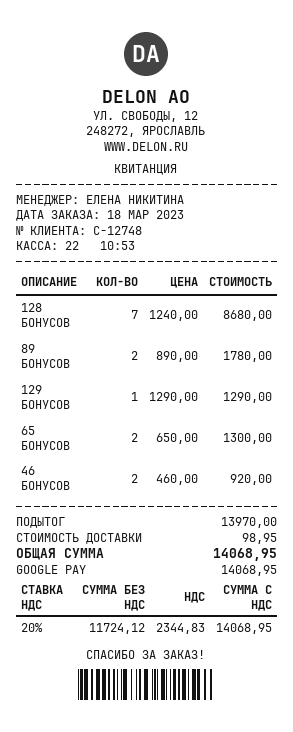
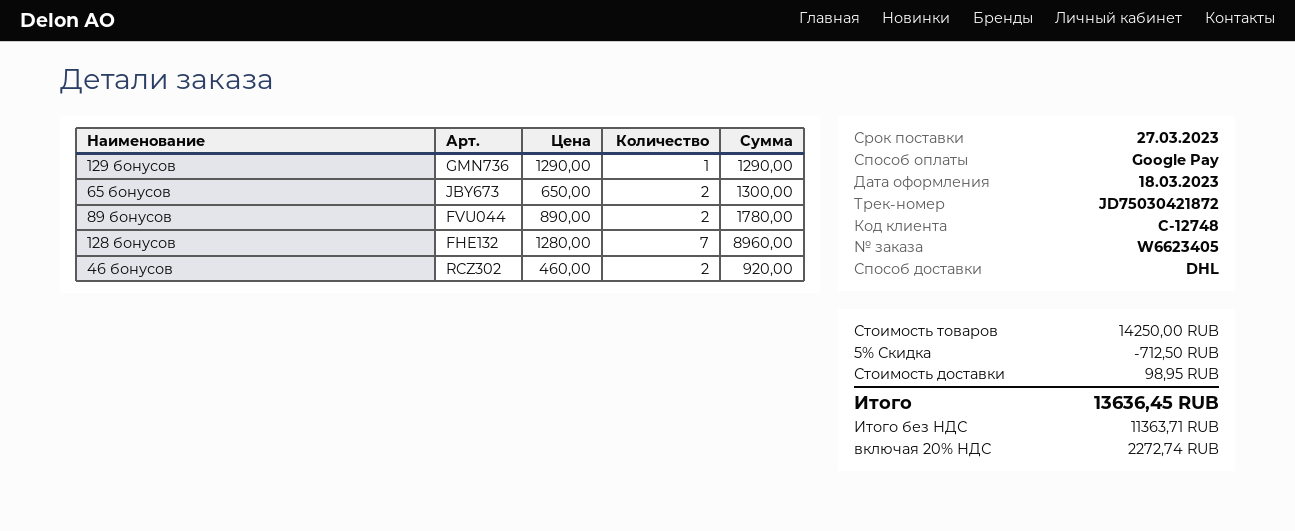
128 БОНУСОВ: 7 x 1240.00 = 8680.00 -> 7 x 1280.00 = 8960.00
subtotal: 13970.00 -> 14250.00
discount: none -> 5% = 712.50
net: 11724.12 -> 11363.71
tax: 20% = 2344.83 -> 20% = 2272.74
total: 14068.95 -> 13636.45

